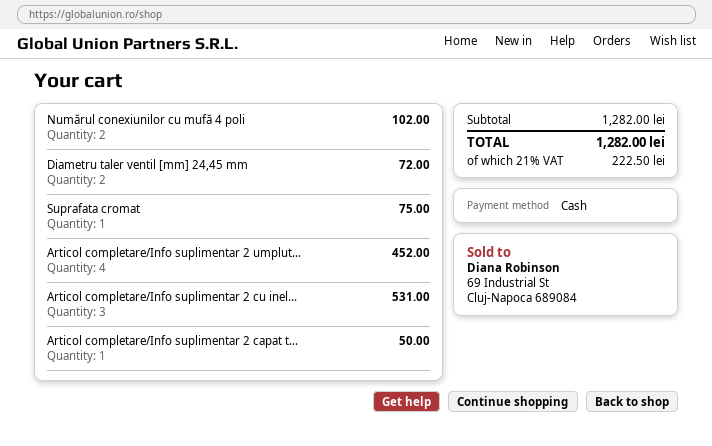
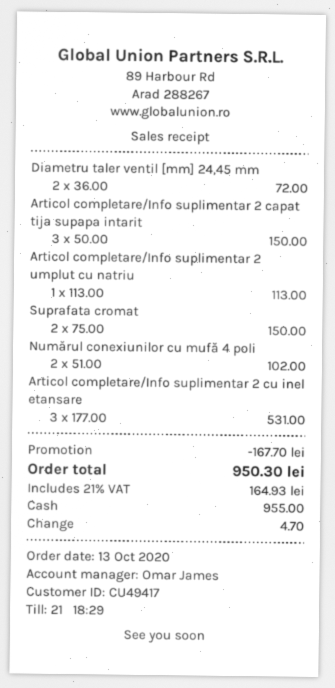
Suprafata cromat: 1 for 75.00 -> 2 for 150.00
Articol completare/Info suplimentar 2 umplut...: 4 for 452.00 -> 1 for 113.00
Articol completare/Info suplimentar 2 capat t...: 1 for 50.00 -> 3 for 150.00
discount: none -> 167.70
tax: 21% = 222.50 -> 21% = 164.93
total: 1282.00 -> 950.30

